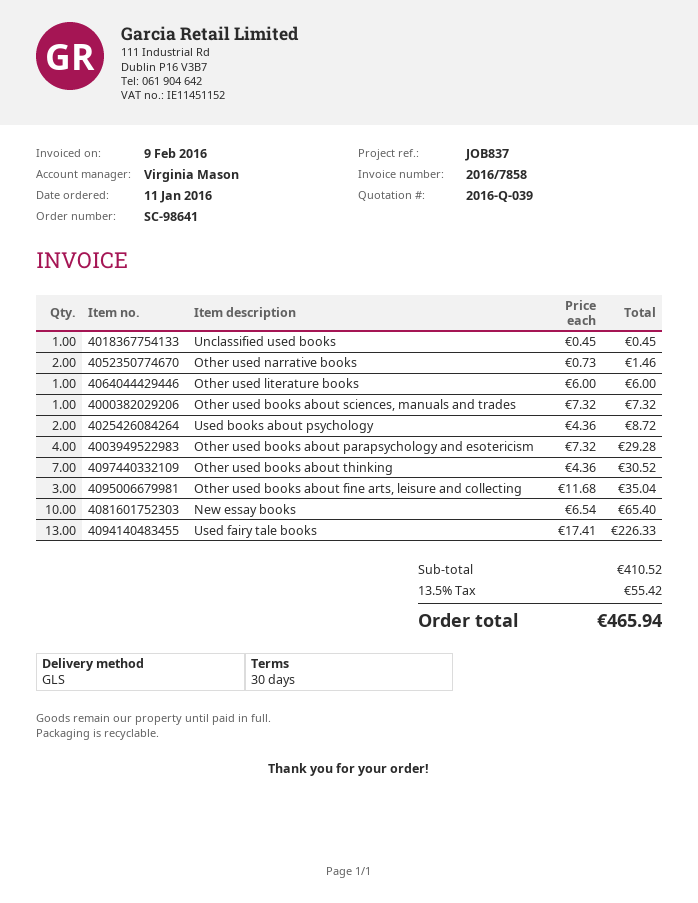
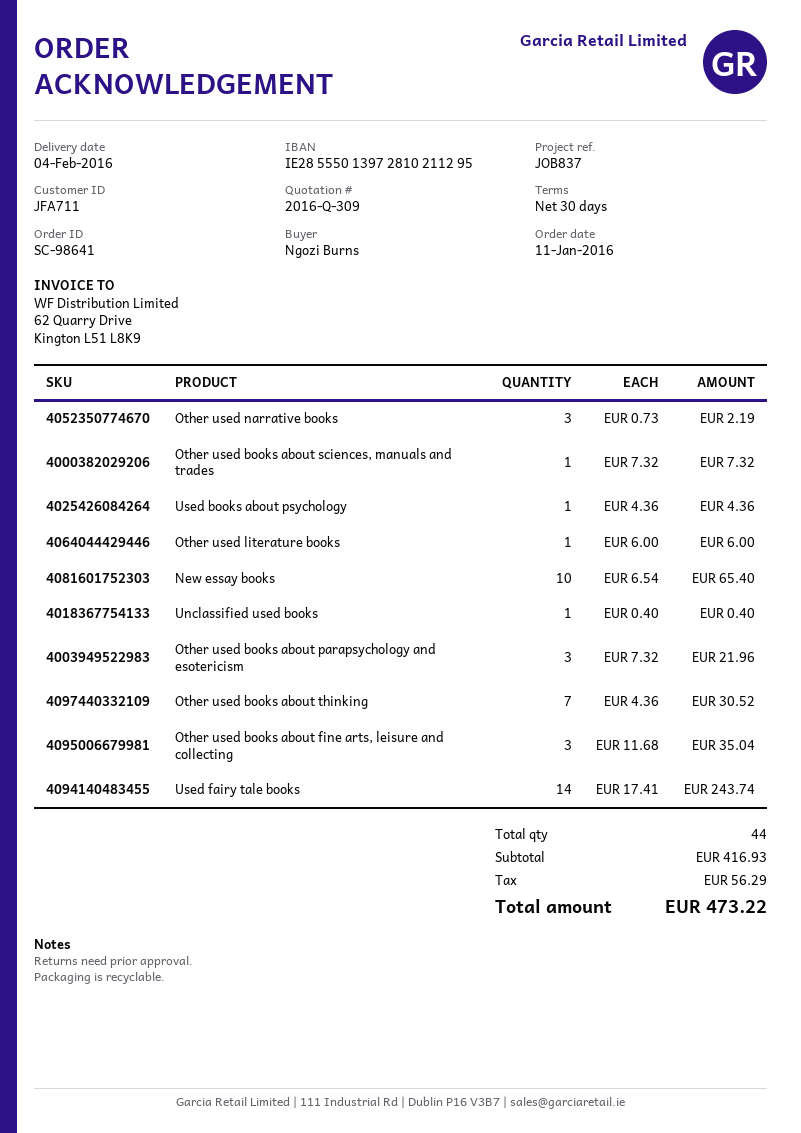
quote number: 2016-Q-039 -> 2016-Q-309
Unclassified used books: 1 x 0.45 = 0.45 -> 1 x 0.40 = 0.40
Other used narrative books: 2 x 0.73 = 1.46 -> 3 x 0.73 = 2.19
Used books about psychology: 2 x 4.36 = 8.72 -> 1 x 4.36 = 4.36
Other used books about parapsychology and esotericism: 4 x 7.32 = 29.28 -> 3 x 7.32 = 21.96
Used fairy tale books: 13 x 17.41 = 226.33 -> 14 x 17.41 = 243.74
subtotal: 410.52 -> 416.93
tax: 55.42 -> 56.29
total: 465.94 -> 473.22

